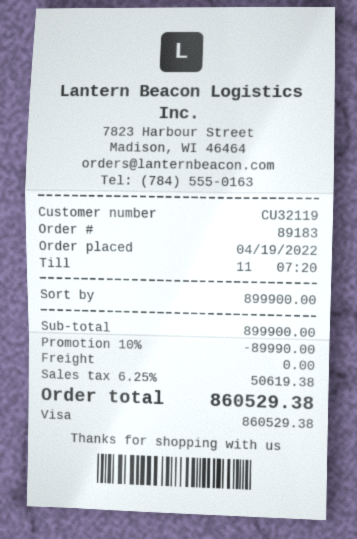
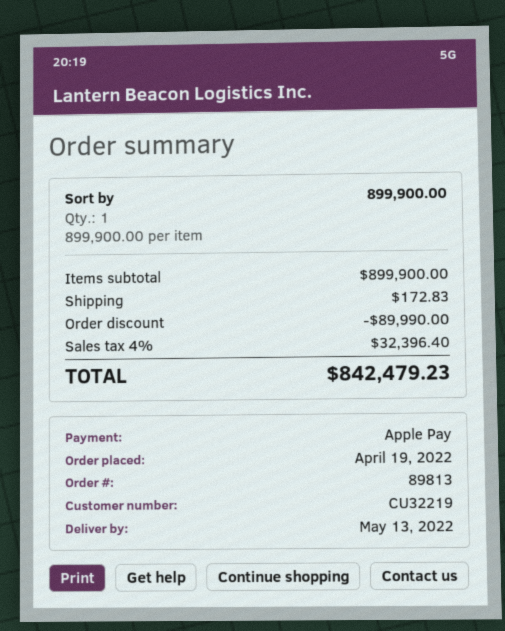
order number: 89183 -> 89813
customer number: CU32119 -> CU32219
payment method: Visa -> Apple Pay
shipping: 0.00 -> 172.83
tax: 6.25% = 50619.38 -> 4% = 32396.40
total: 860529.38 -> 842479.23

